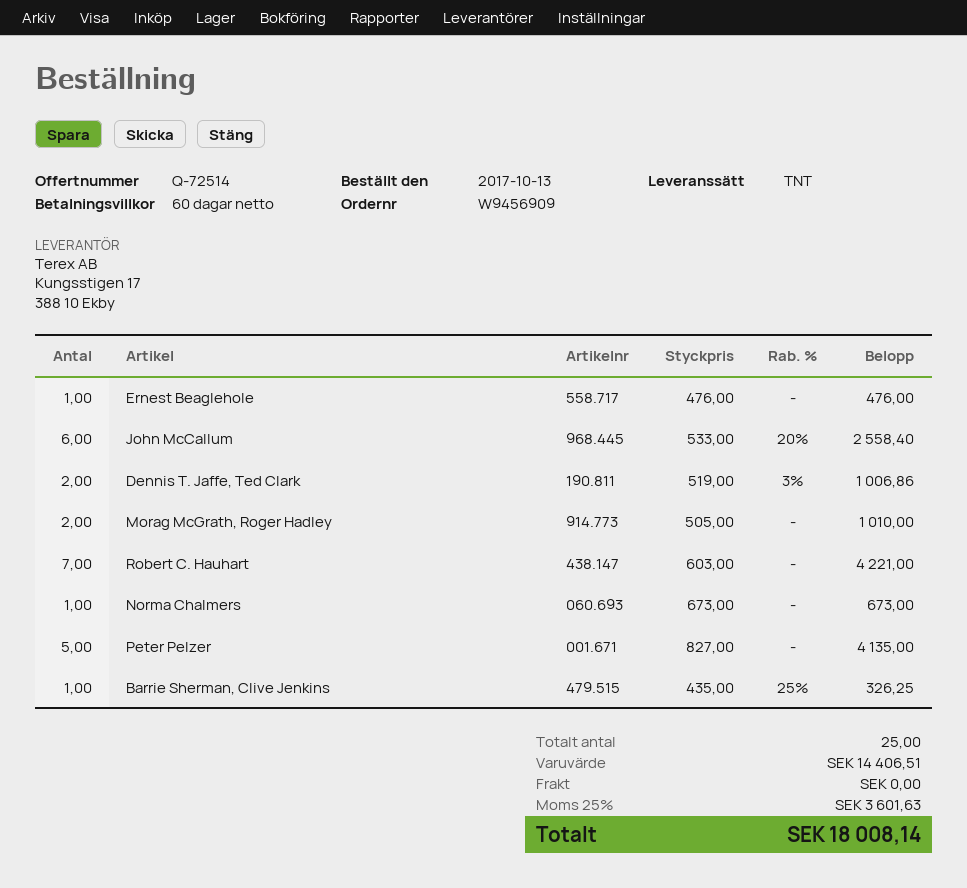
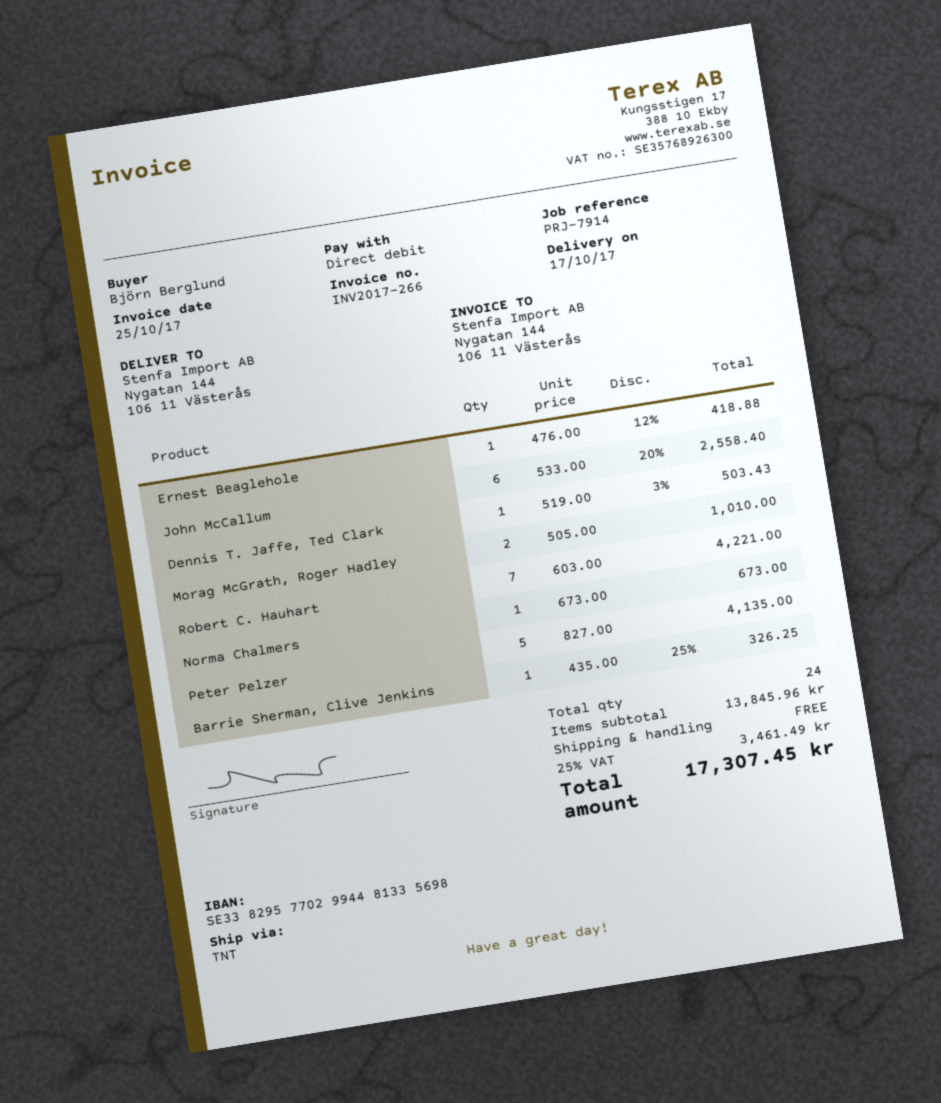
Ernest Beaglehole: 1 x 476.00 = 476.00 -> 1 x 476.00 - 12% = 418.88
Dennis T. Jaffe, Ted Clark: 2 x 519.00 - 3% = 1006.86 -> 1 x 519.00 - 3% = 503.43
total quantity: 25 -> 24
subtotal: 14406.51 -> 13845.96
tax: 25% = 3601.63 -> 25% = 3461.49
total: 18008.14 -> 17307.45

